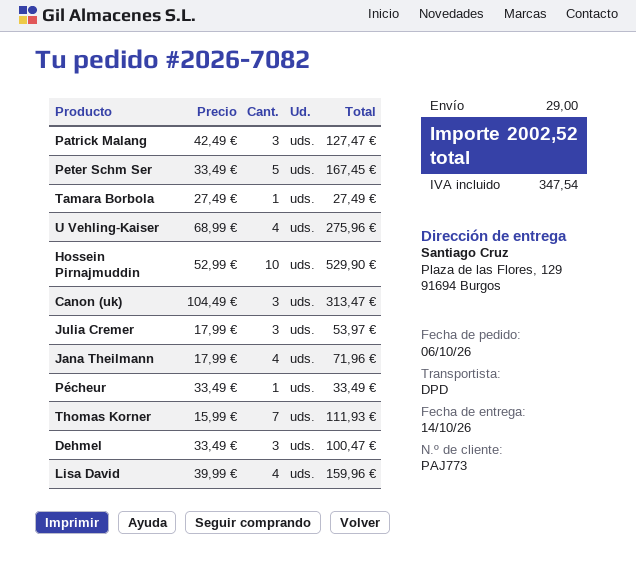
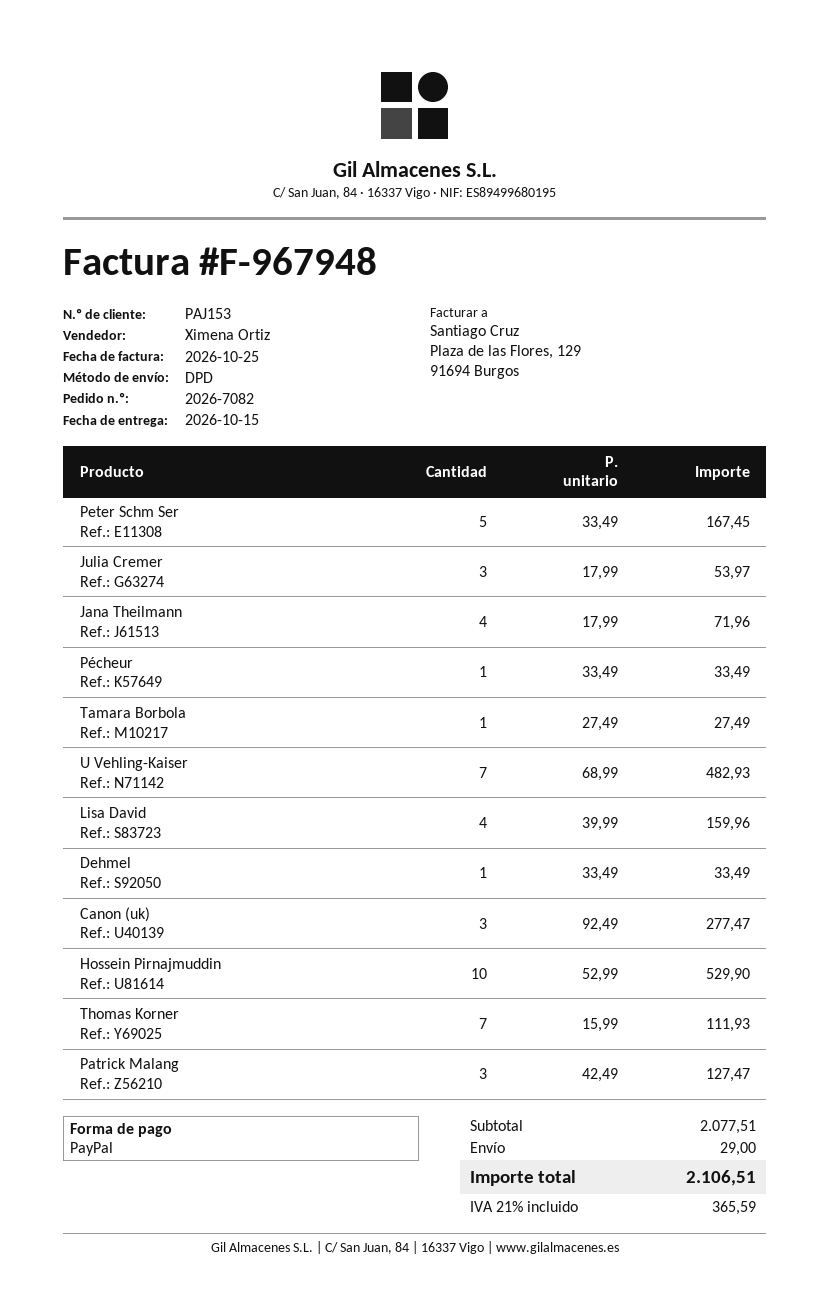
delivery date: 2026-10-14 -> 2026-10-15
customer number: PAJ773 -> PAJ153
U Vehling-Kaiser: 4 x 68.99 = 275.96 -> 7 x 68.99 = 482.93
Canon (uk): 3 x 104.49 = 313.47 -> 3 x 92.49 = 277.47
Dehmel: 3 x 33.49 = 100.47 -> 1 x 33.49 = 33.49
tax: 347.54 -> 365.59
total: 2002.52 -> 2106.51

